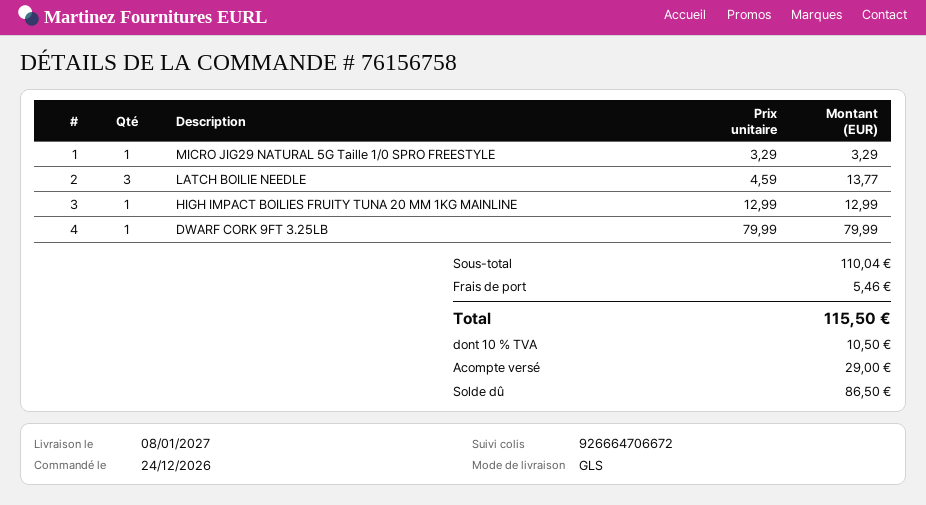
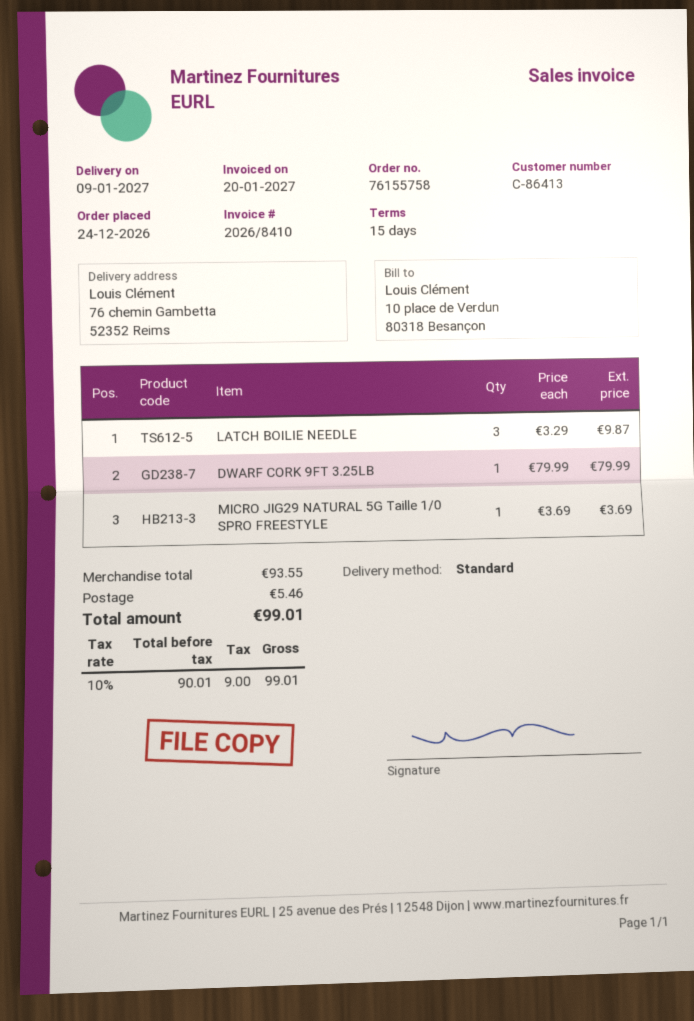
order number: 76156758 -> 76155758
delivery date: 2027-01-08 -> 2027-01-09
shipping method: GLS -> standard
MICRO JIG29 NATURAL 5G Taille 1/0 SPRO FREESTYLE: 1 x 3.29 = 3.29 -> 1 x 3.69 = 3.69
LATCH BOILIE NEEDLE: 3 x 4.59 = 13.77 -> 3 x 3.29 = 9.87
HIGH IMPACT BOILIES FRUITY TUNA 20 MM 1KG MAINLINE: 1 x 12.99 = 12.99 -> none
subtotal: 110.04 -> 93.55
tax: 10% = 10.50 -> 10% = 9.00
total: 115.50 -> 99.01

